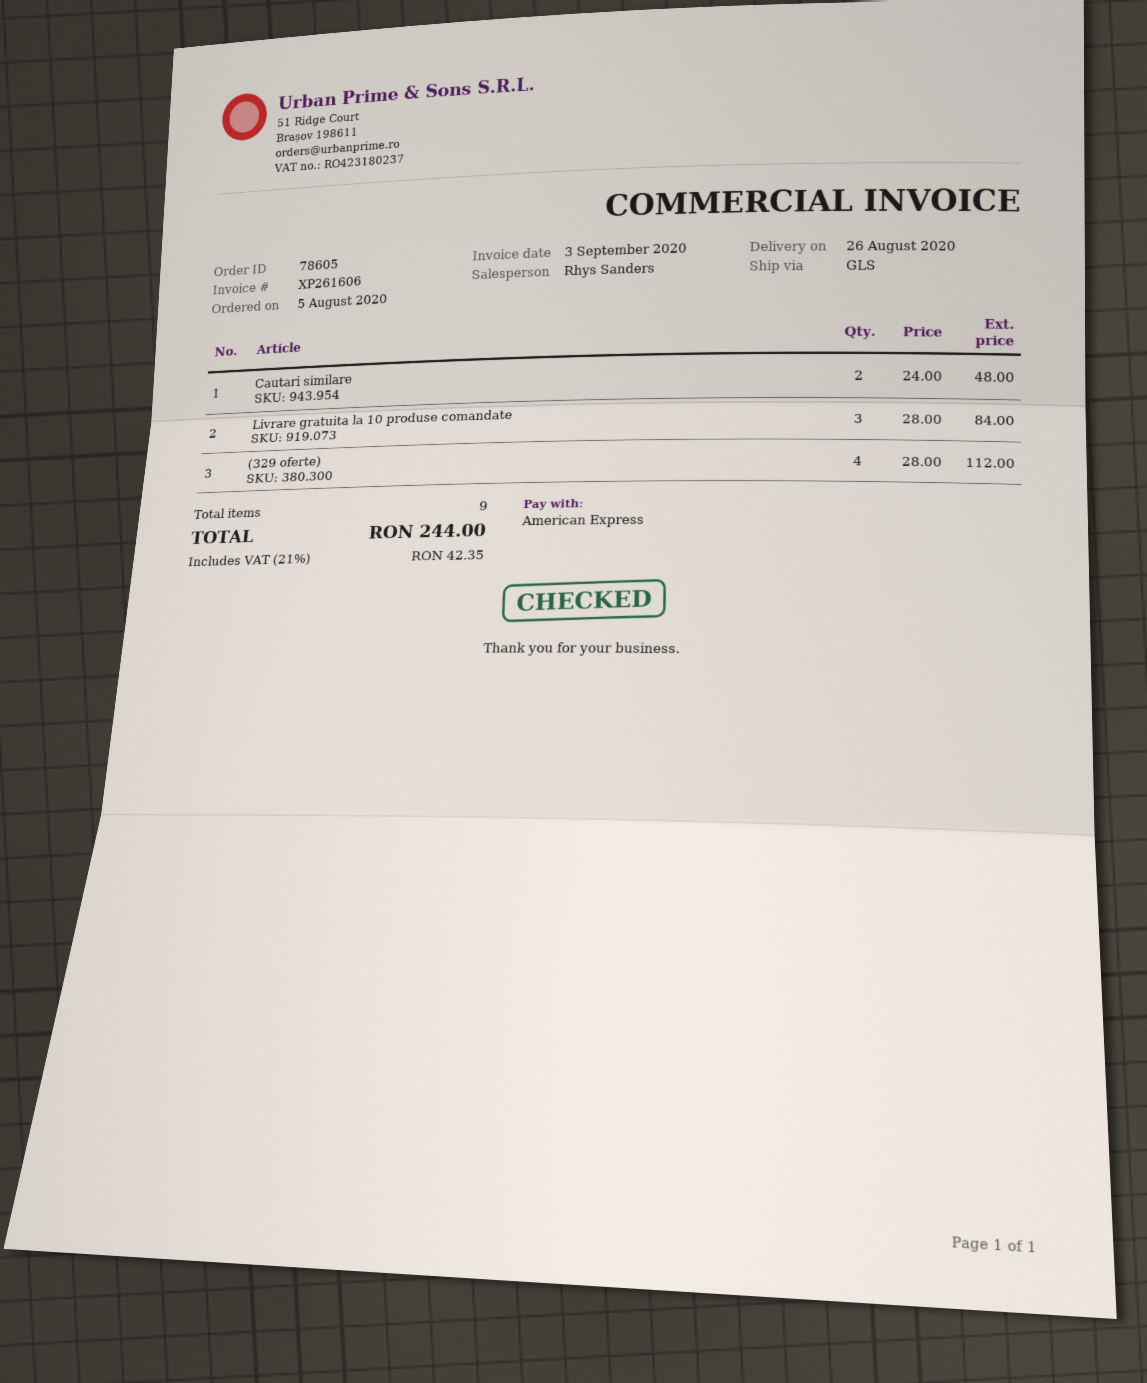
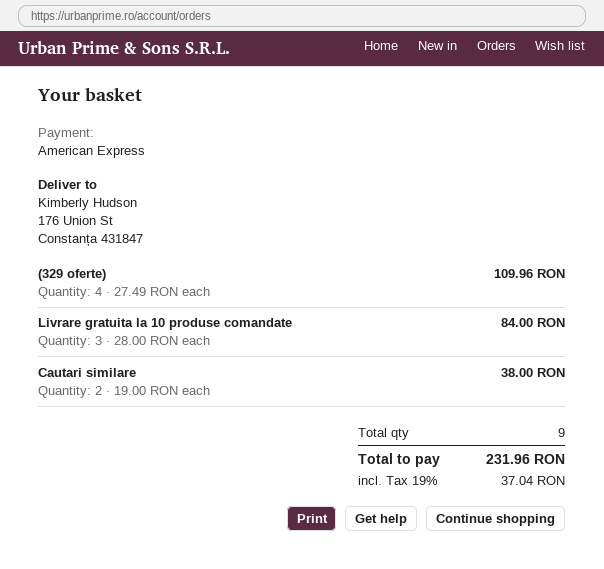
Cautari similare: 2 x 24.00 = 48.00 -> 2 x 19.00 = 38.00
(329 oferte): 4 x 28.00 = 112.00 -> 4 x 27.49 = 109.96
tax: 21% = 42.35 -> 19% = 37.04
total: 244.00 -> 231.96

